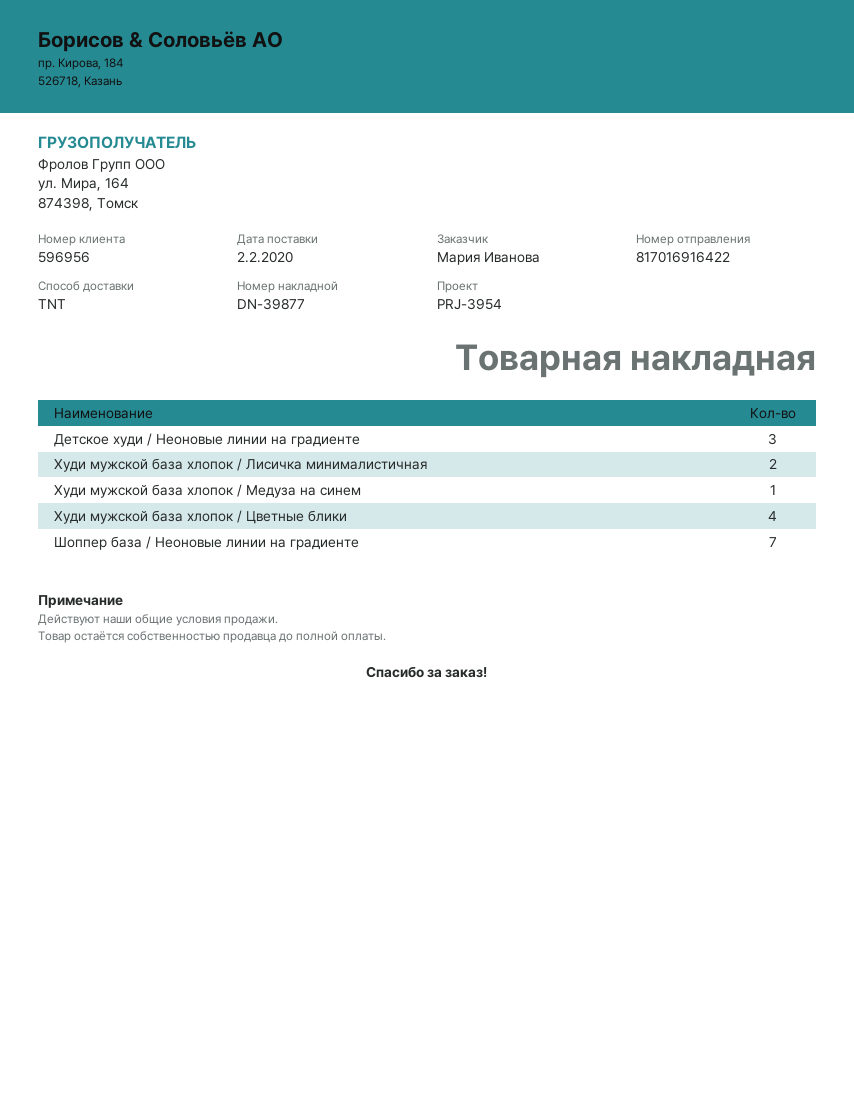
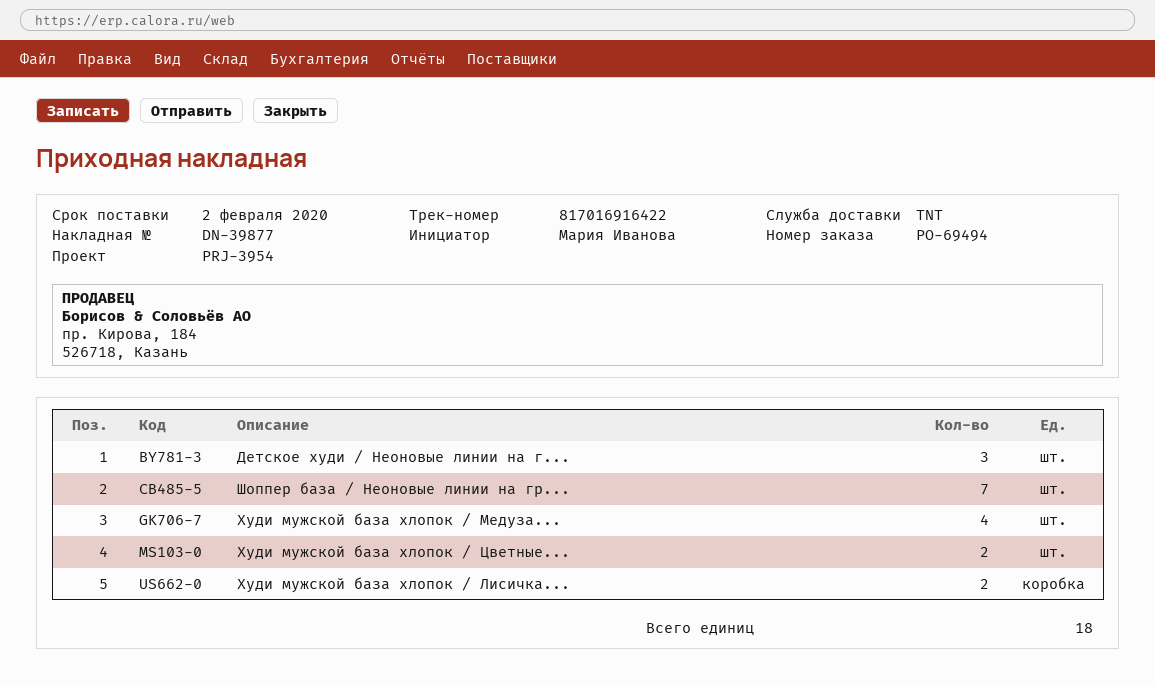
Худи мужской база хлопок / Медуза на синем: 1 -> 4
Худи мужской база хлопок / Цветные блики: 4 -> 2

